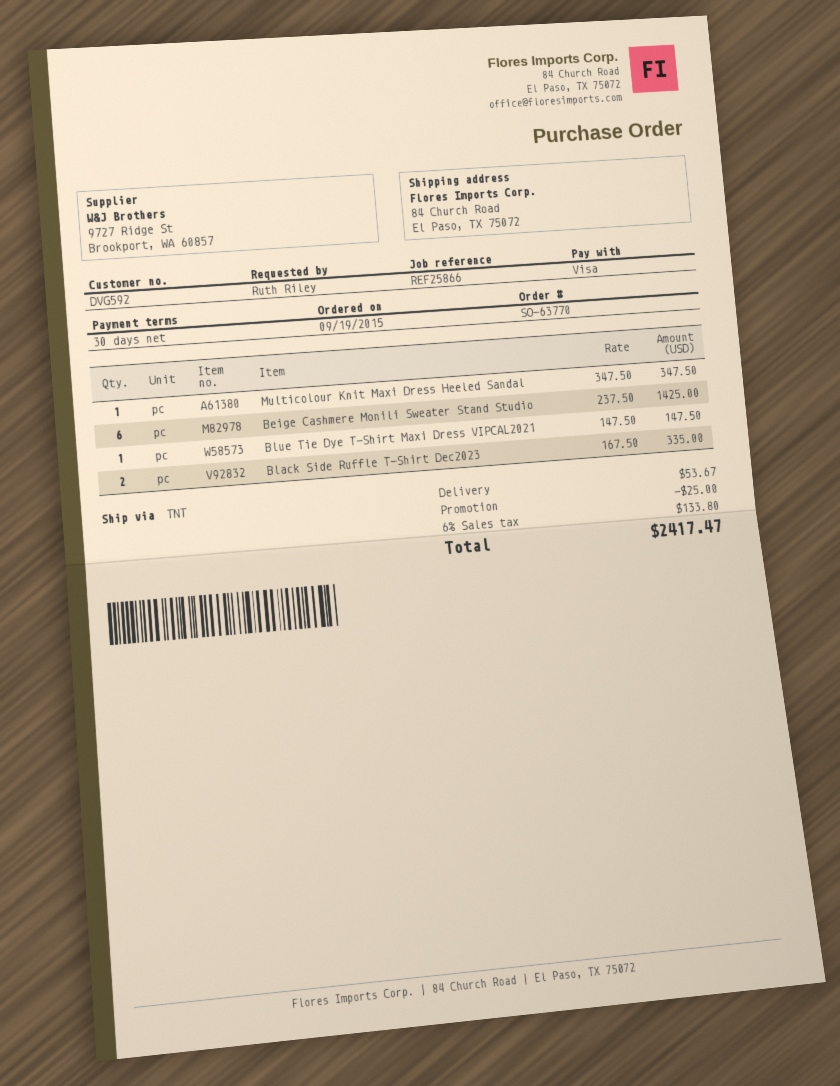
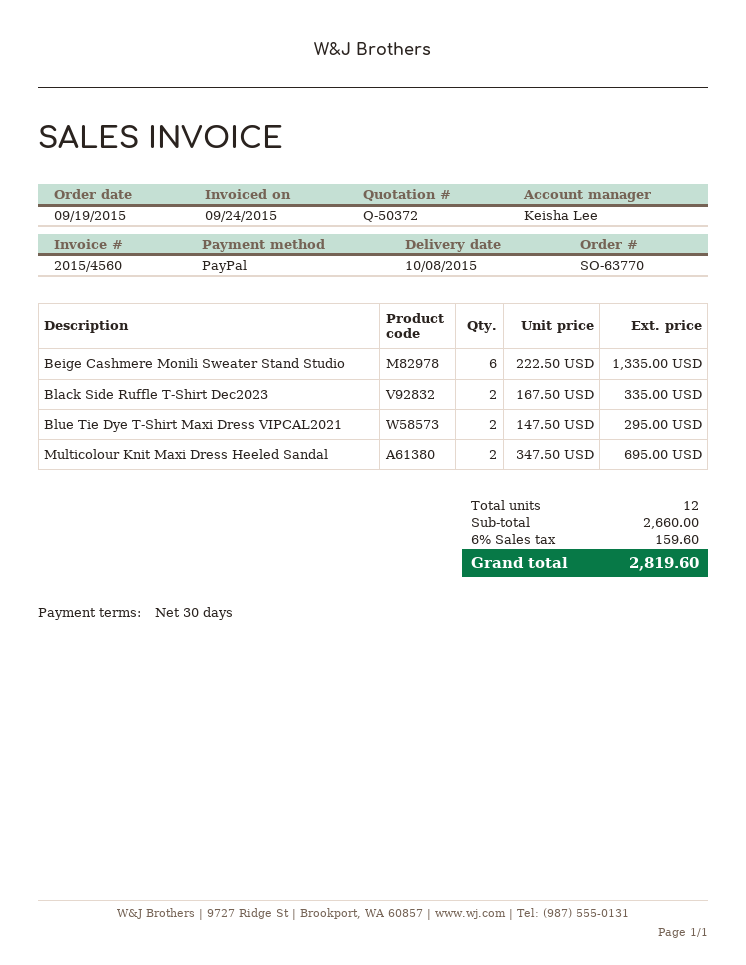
payment method: Visa -> PayPal
Multicolour Knit Maxi Dress Heeled Sandal: 1 x 347.50 = 347.50 -> 2 x 347.50 = 695.00
Beige Cashmere Monili Sweater Stand Studio: 6 x 237.50 = 1425.00 -> 6 x 222.50 = 1335.00
Blue Tie Dye T-Shirt Maxi Dress VIPCAL2021: 1 x 147.50 = 147.50 -> 2 x 147.50 = 295.00
discount: 25.00 -> none
shipping: 53.67 -> none
tax: 6% = 133.80 -> 6% = 159.60
total: 2417.47 -> 2819.60

